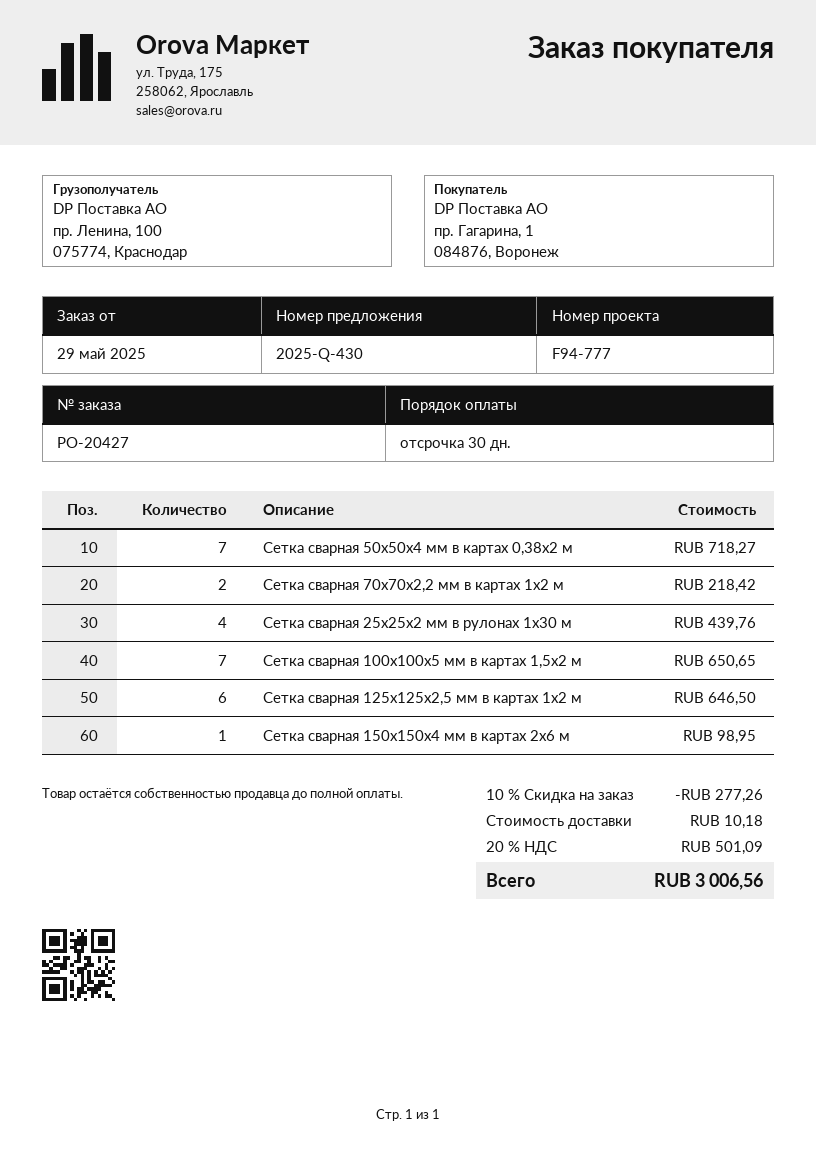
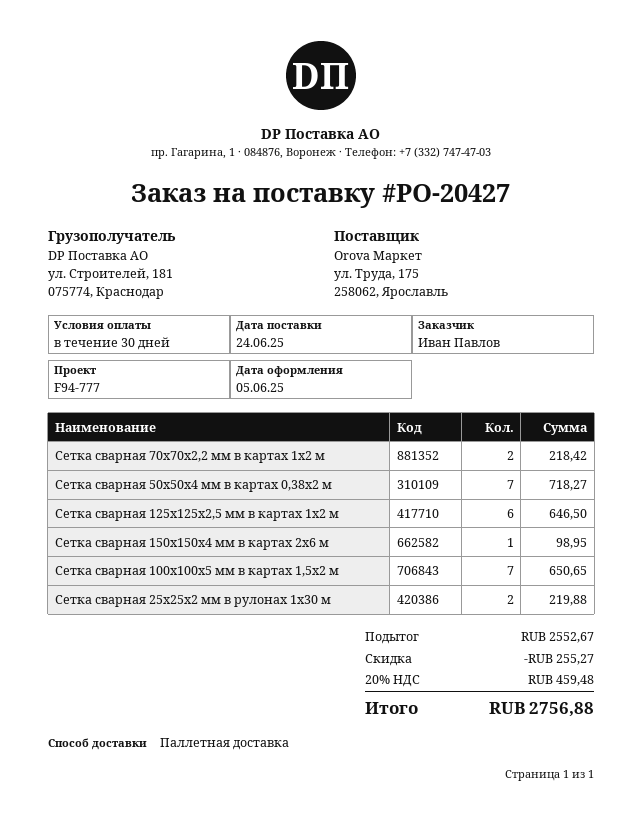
order date: 2025-05-29 -> 2025-06-05
ship to: пр. Ленина, 100, 075774, Краснодар -> ул. Строителей, 181, 075774, Краснодар
Сетка сварная 25х25х2 мм в рулонах 1х30 м: 4 for 439.76 -> 2 for 219.88
discount: 277.26 -> 255.27
shipping: 10.18 -> none
tax: 20% = 501.09 -> 20% = 459.48
total: 3006.56 -> 2756.88

